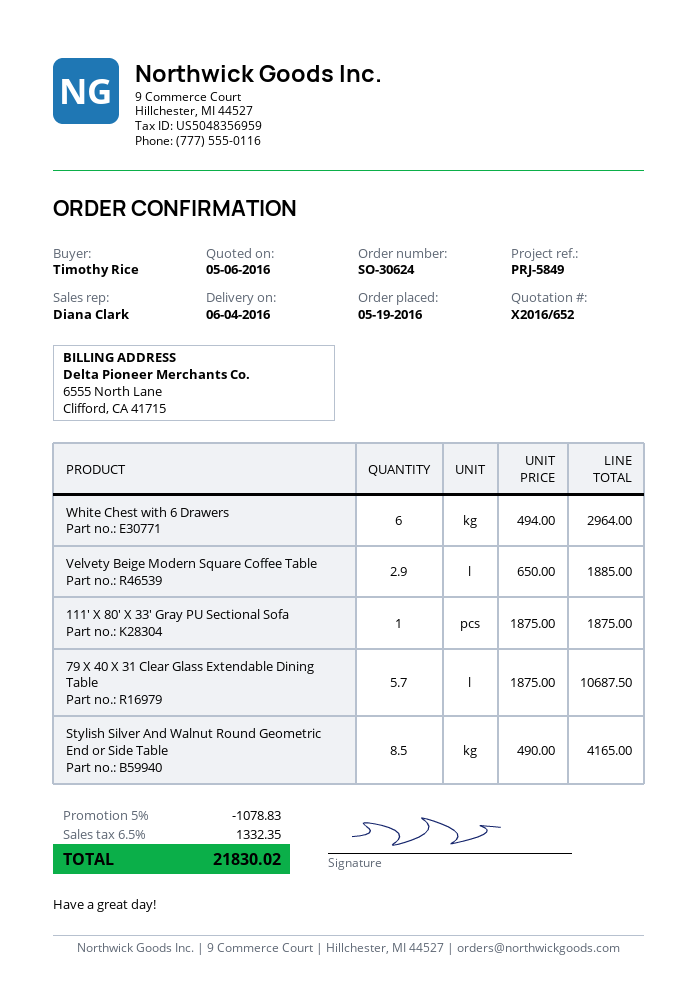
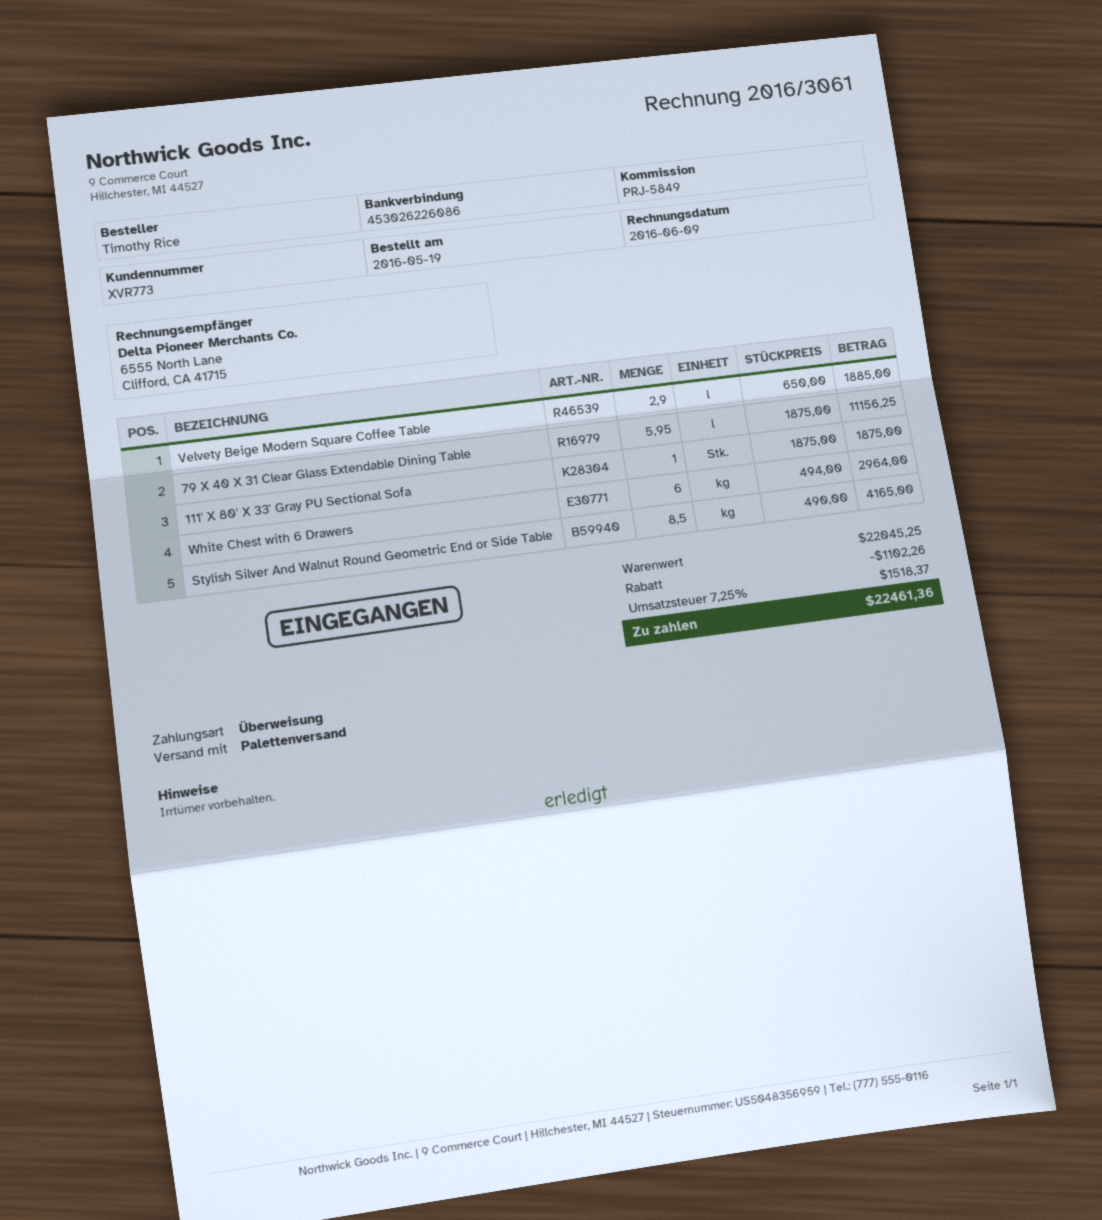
79 X 40 X 31 Clear Glass Extendable Dining Table: 5.7 x 1875.00 = 10687.50 -> 5.95 x 1875.00 = 11156.25
discount: 1078.83 -> 1102.26
tax: 6.5% = 1332.35 -> 7.25% = 1518.37
total: 21830.02 -> 22461.36

